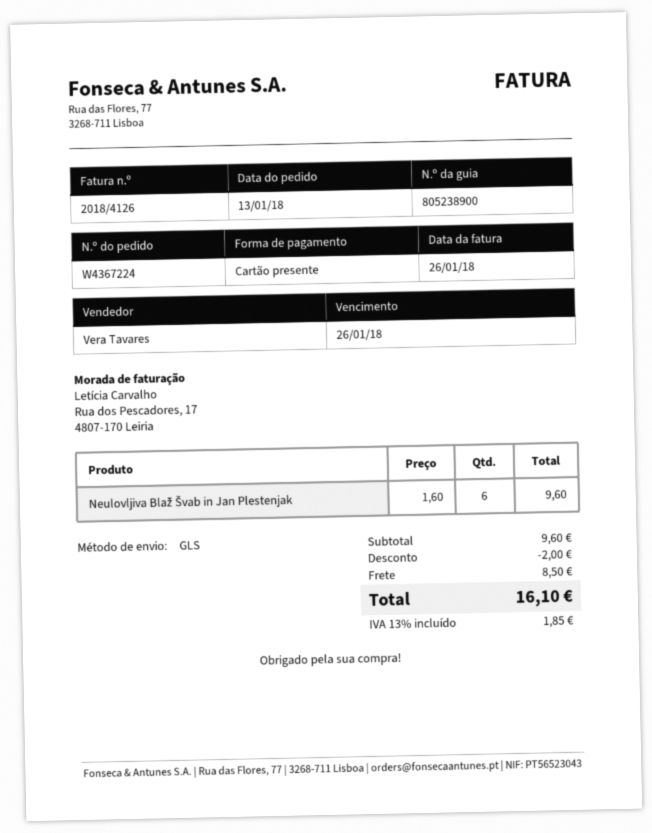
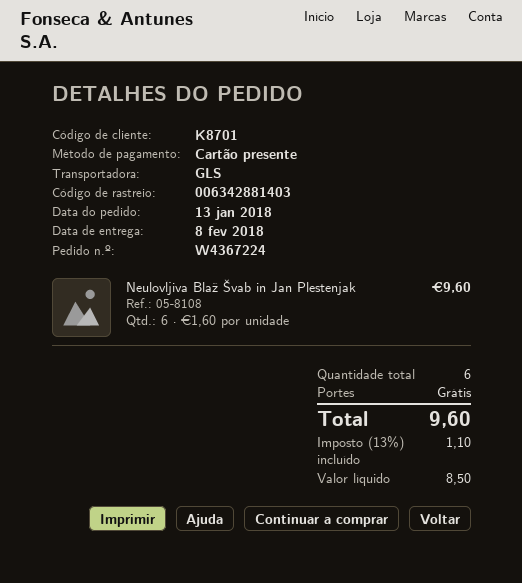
discount: 2.00 -> none
shipping: 8.50 -> 0.00
tax: 13% = 1.85 -> 13% = 1.10
total: 16.10 -> 9.60

